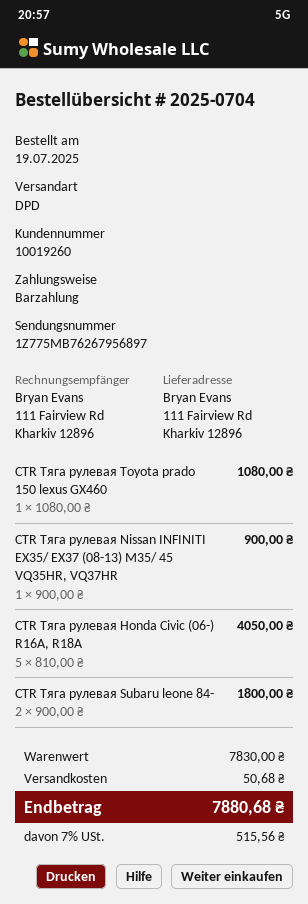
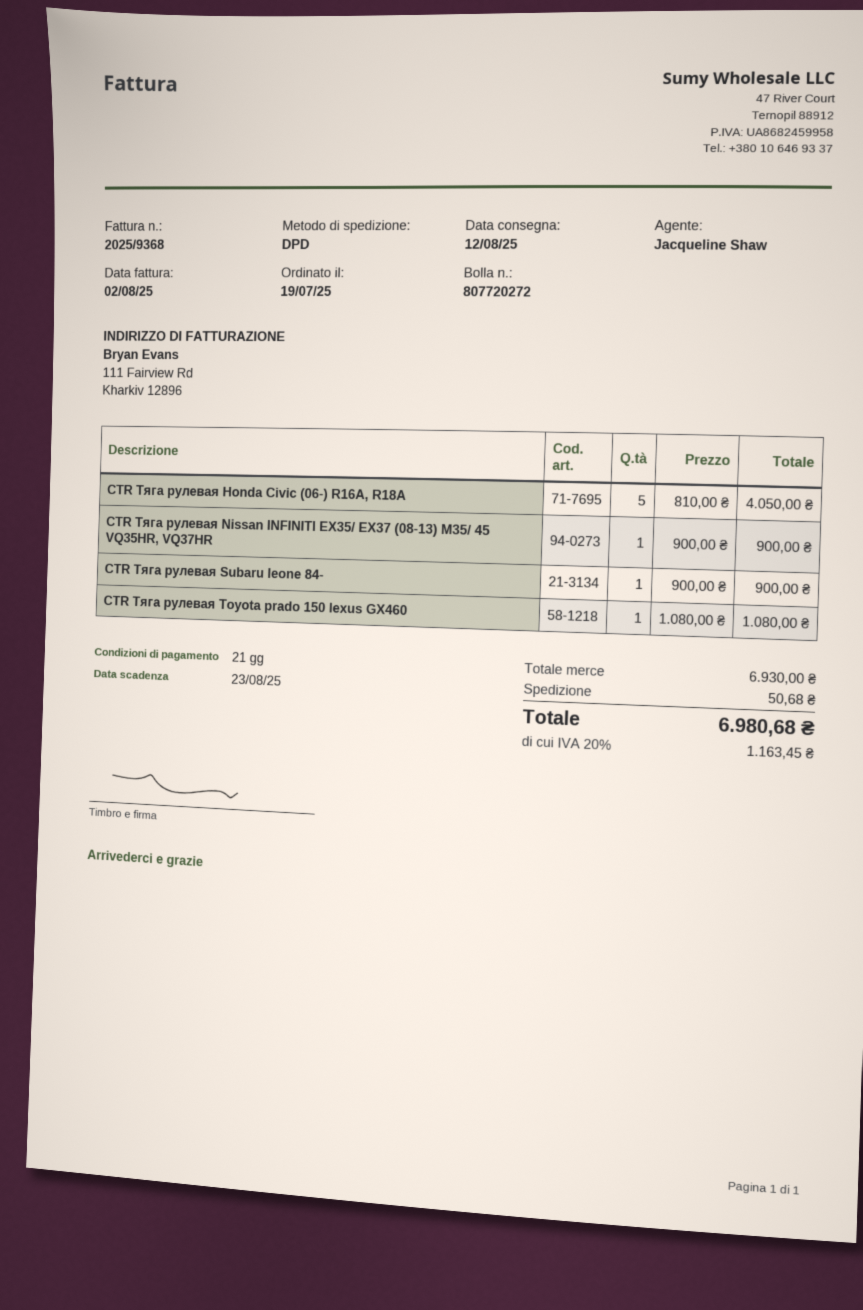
CTR Тяга рулевая Subaru leone 84-: 2 x 900.00 = 1800.00 -> 1 x 900.00 = 900.00
subtotal: 7830.00 -> 6930.00
tax: 7% = 515.56 -> 20% = 1163.45
total: 7880.68 -> 6980.68

